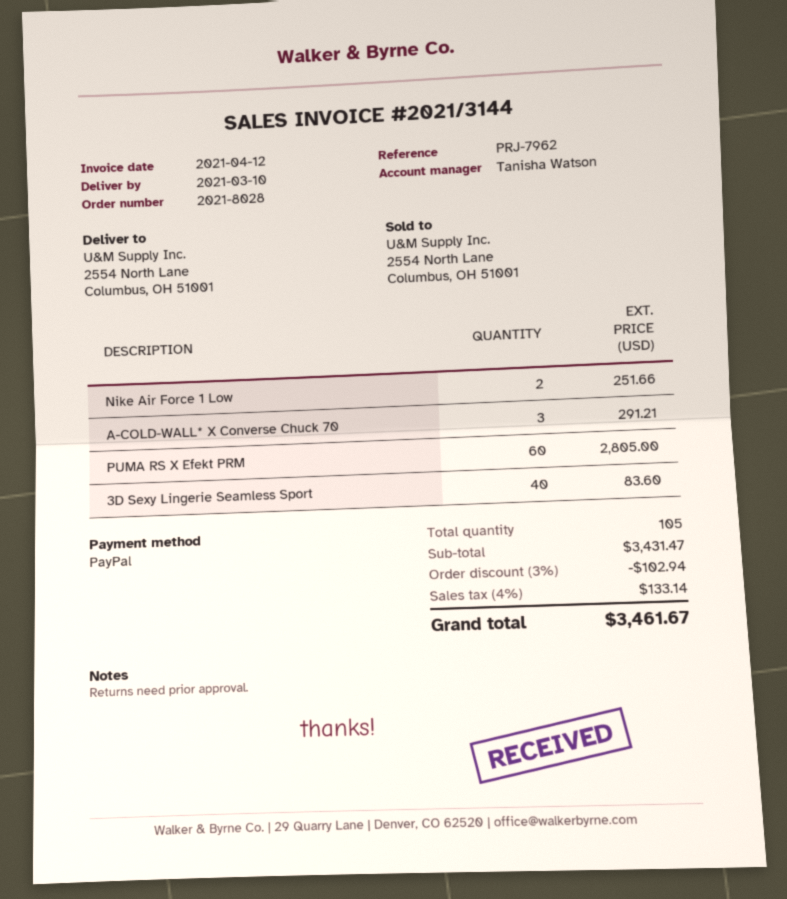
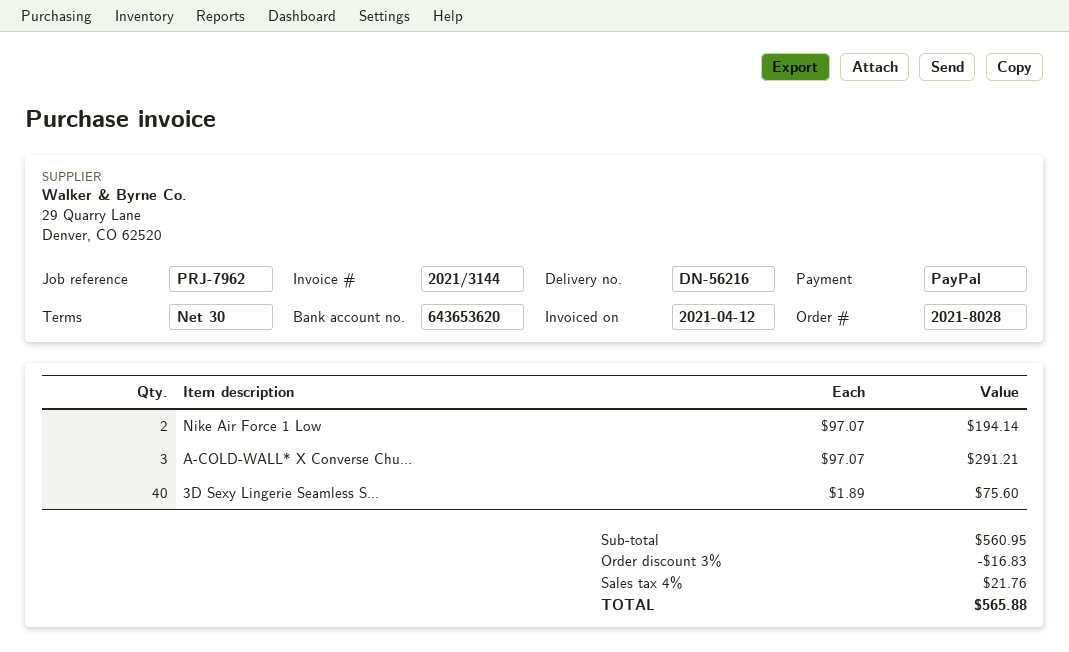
Nike Air Force 1 Low: 2 for 251.66 -> 2 for 194.14
PUMA RS X Efekt PRM: 60 for 2805.00 -> none
3D Sexy Lingerie Seamless Sport: 40 for 83.60 -> 40 for 75.60
subtotal: 3431.47 -> 560.95
discount: 3% = 102.94 -> 3% = 16.83
tax: 4% = 133.14 -> 4% = 21.76
total: 3461.67 -> 565.88

